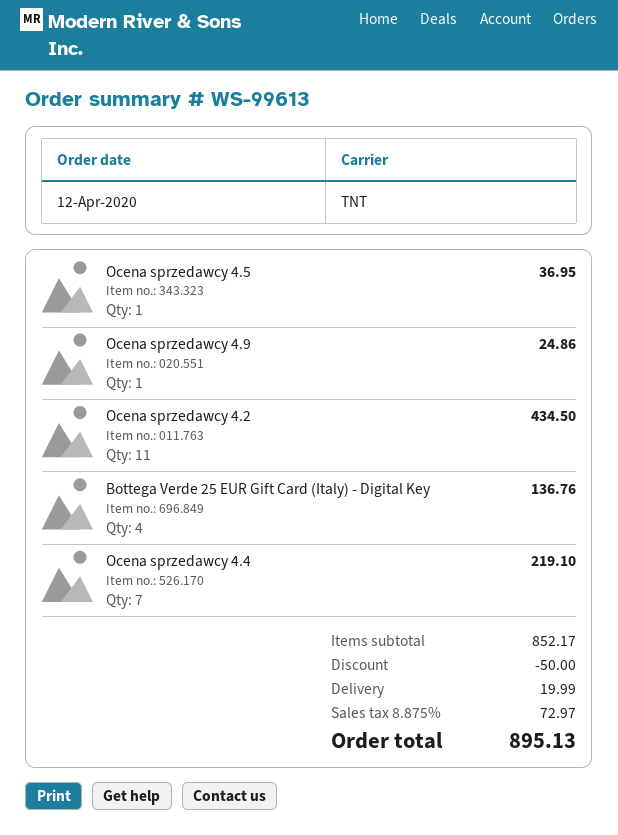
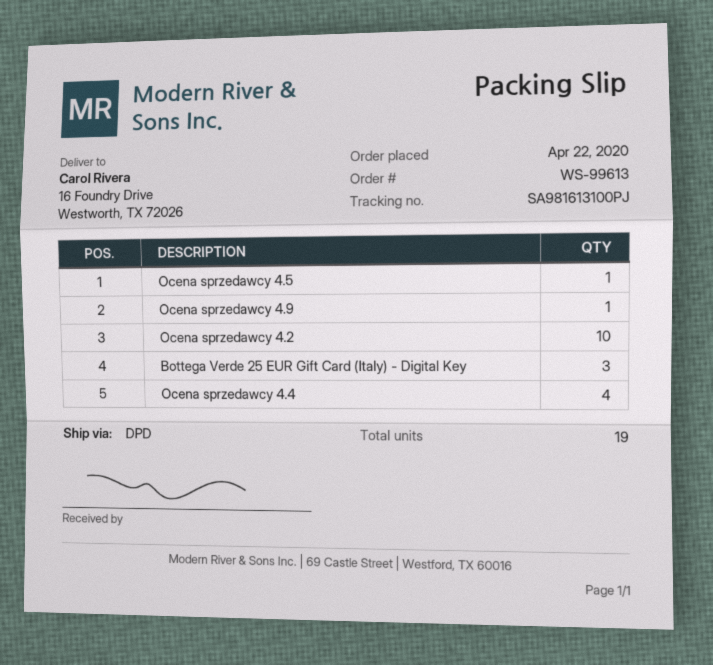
order date: 2020-04-12 -> 2020-04-22
shipping method: TNT -> DPD
Ocena sprzedawcy 4.2: 11 -> 10
Bottega Verde 25 EUR Gift Card (Italy) - Digital Key: 4 -> 3
Ocena sprzedawcy 4.4: 7 -> 4

